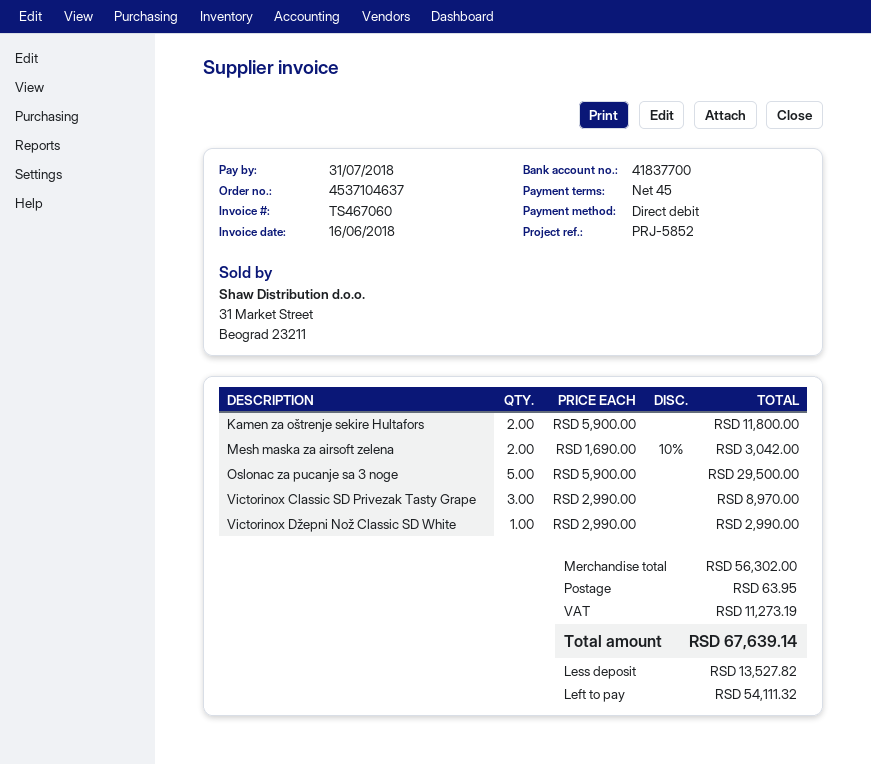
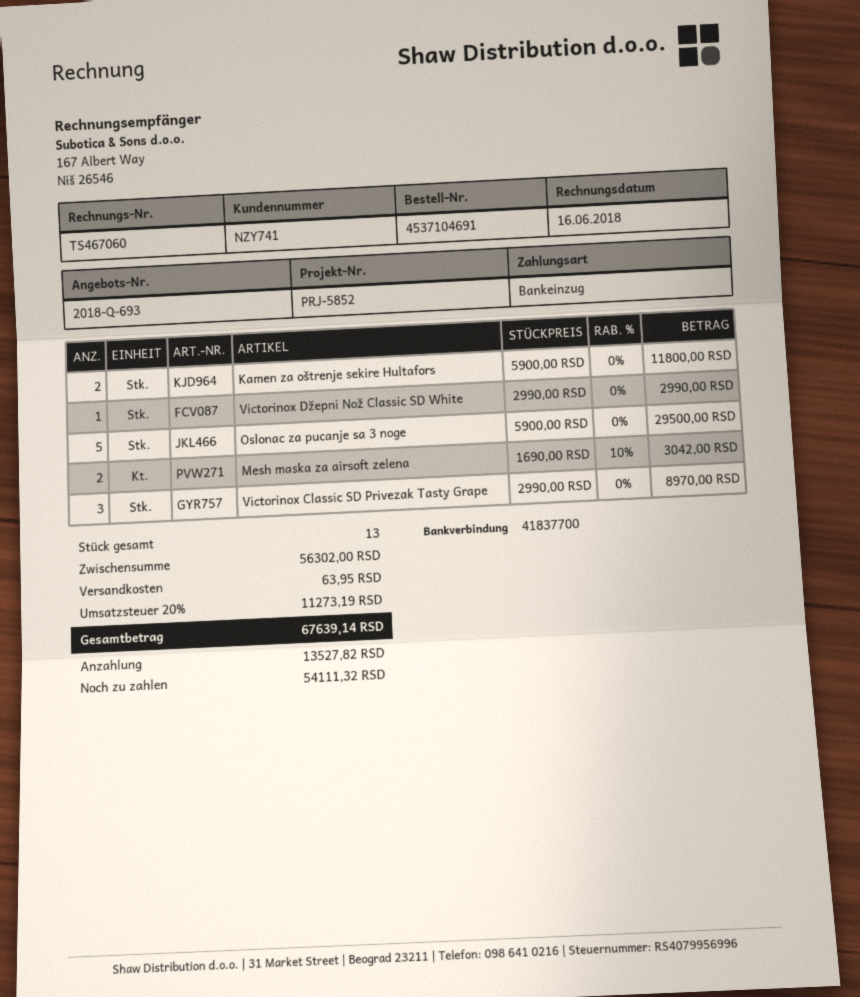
order number: 4537104637 -> 4537104691

